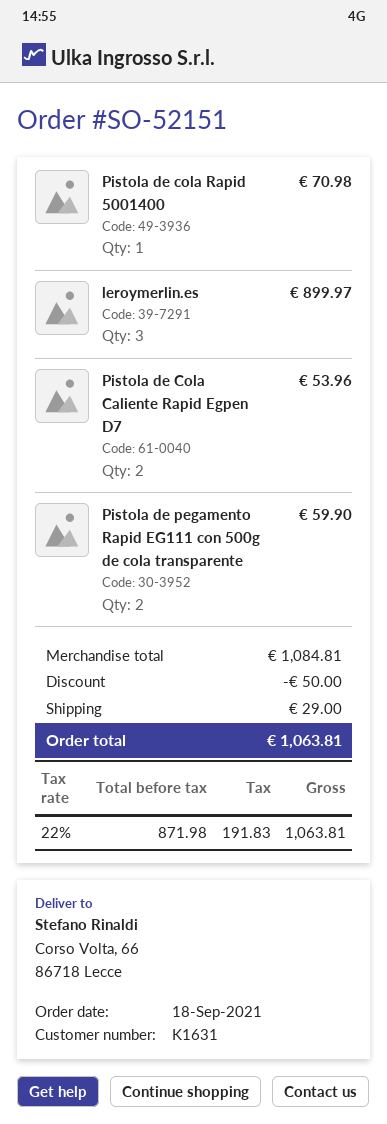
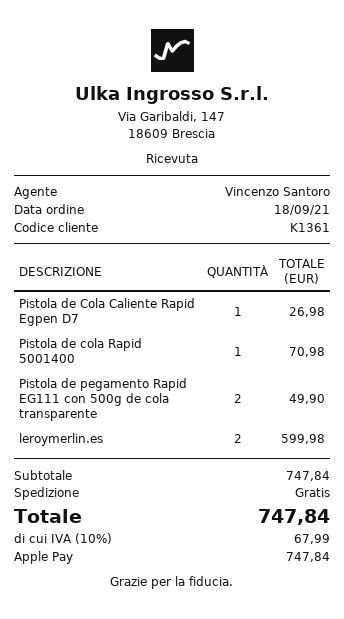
customer number: K1631 -> K1361
leroymerlin.es: 3 for 899.97 -> 2 for 599.98
Pistola de Cola Caliente Rapid Egpen D7: 2 for 53.96 -> 1 for 26.98
Pistola de pegamento Rapid EG111 con 500g de cola transparente: 2 for 59.90 -> 2 for 49.90
subtotal: 1084.81 -> 747.84
discount: 50.00 -> none
shipping: 29.00 -> 0.00
tax: 22% = 191.83 -> 10% = 67.99
total: 1063.81 -> 747.84

